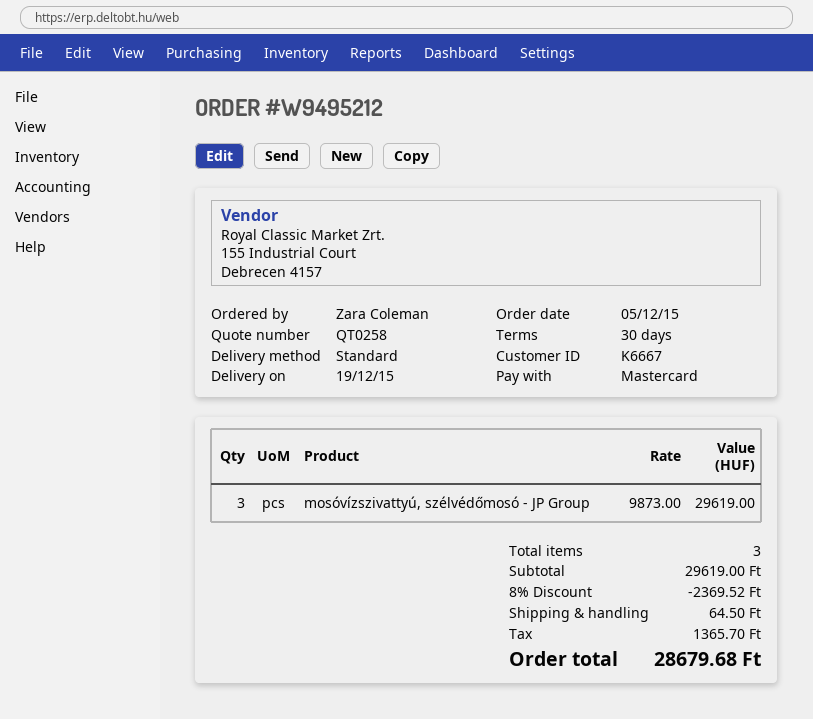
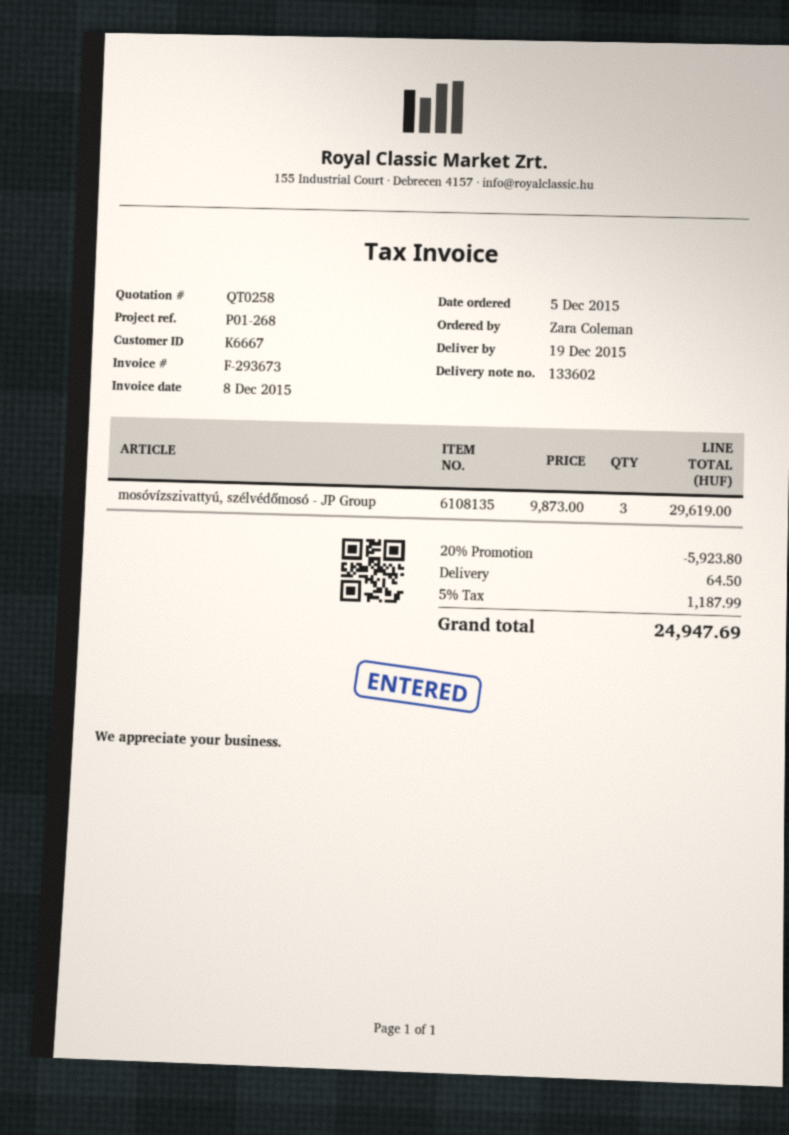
discount: 8% = 2369.52 -> 20% = 5923.80
tax: 1365.70 -> 1187.99
total: 28679.68 -> 24947.69

